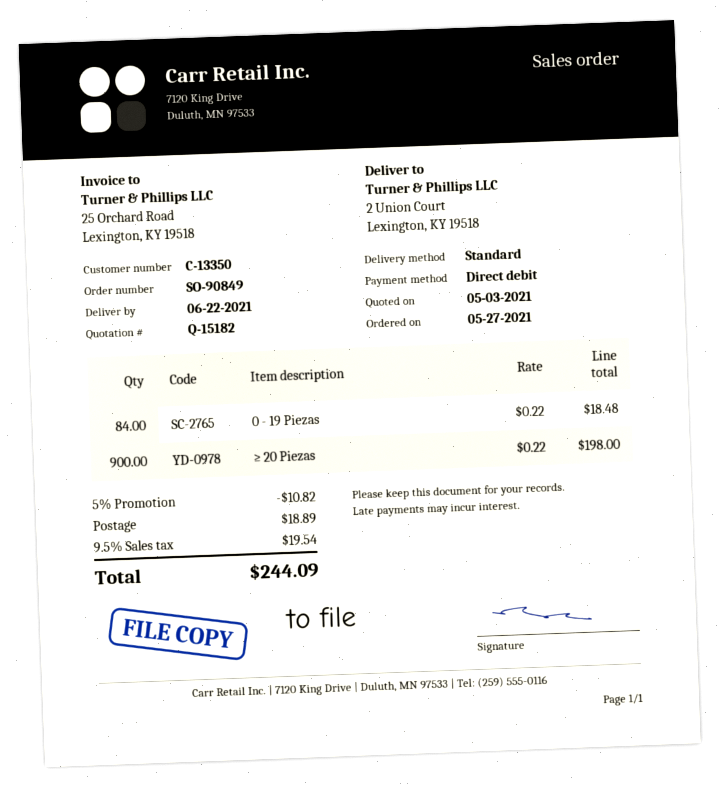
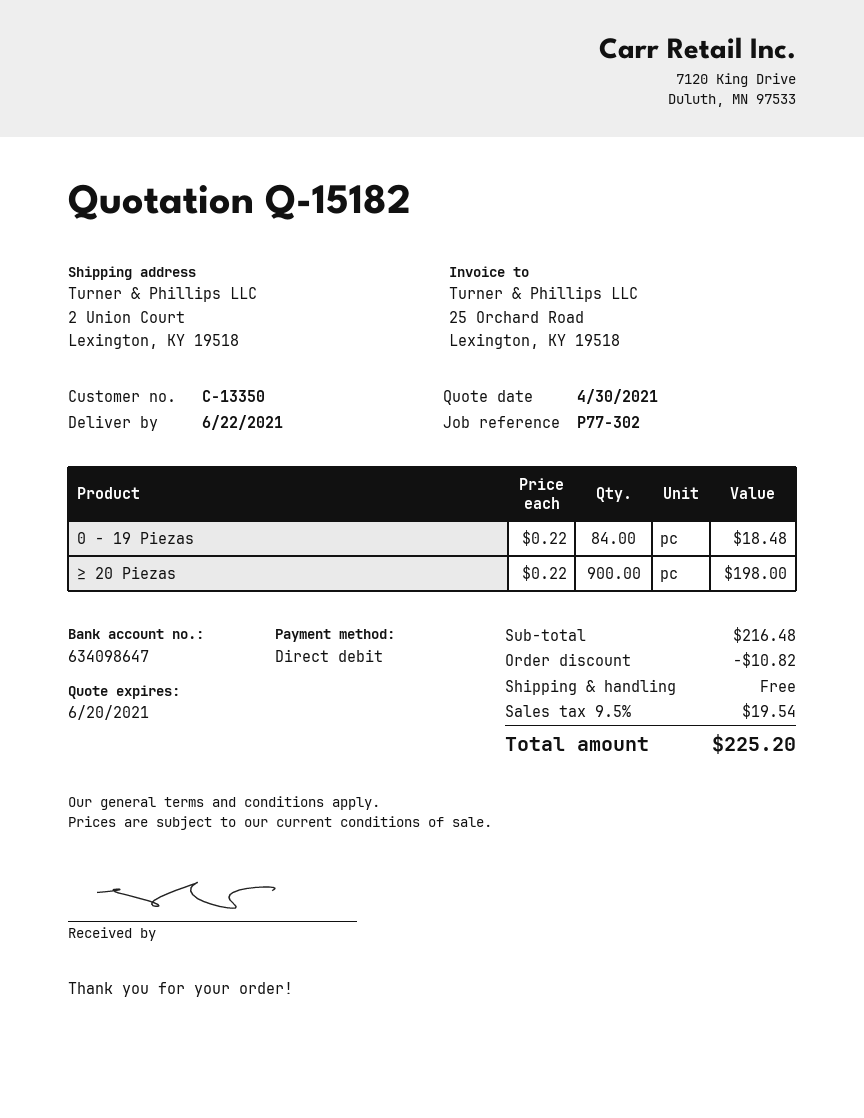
quote date: 2021-05-03 -> 2021-04-30
shipping: 18.89 -> 0.00
total: 244.09 -> 225.20

